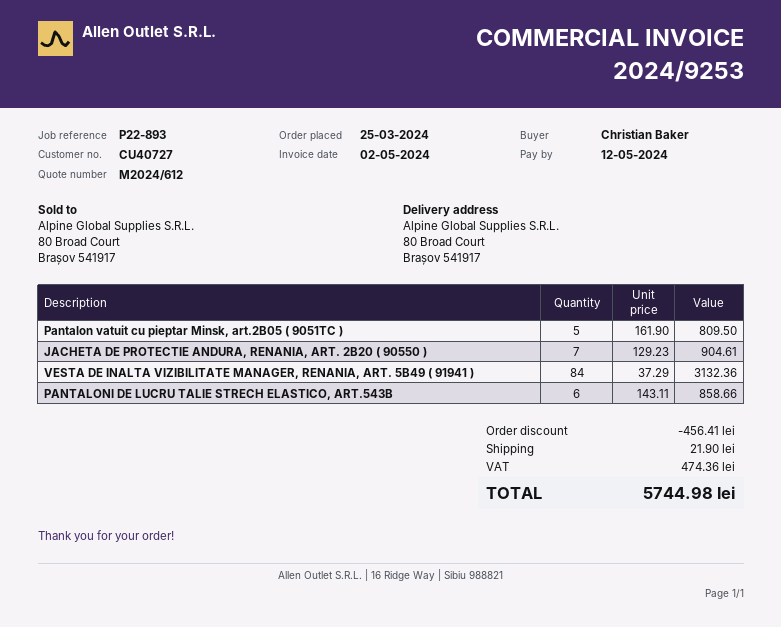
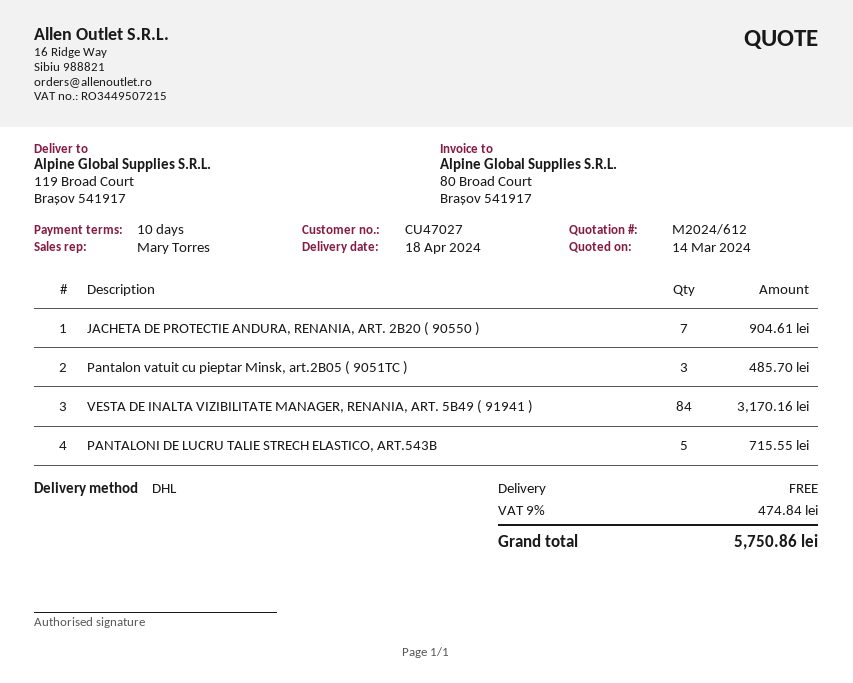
customer number: CU40727 -> CU47027
ship to: 80 Broad Court, Brașov 541917 -> 119 Broad Court, Brașov 541917
Pantalon vatuit cu pieptar Minsk, art.2B05 ( 9051TC ): 5 for 809.50 -> 3 for 485.70
VESTA DE INALTA VIZIBILITATE MANAGER, RENANIA, ART. 5B49 ( 91941 ): 84 for 3132.36 -> 84 for 3170.16
PANTALONI DE LUCRU TALIE STRECH ELASTICO, ART.543B: 6 for 858.66 -> 5 for 715.55
discount: 456.41 -> none
shipping: 21.90 -> 0.00
tax: 474.36 -> 474.84
total: 5744.98 -> 5750.86

